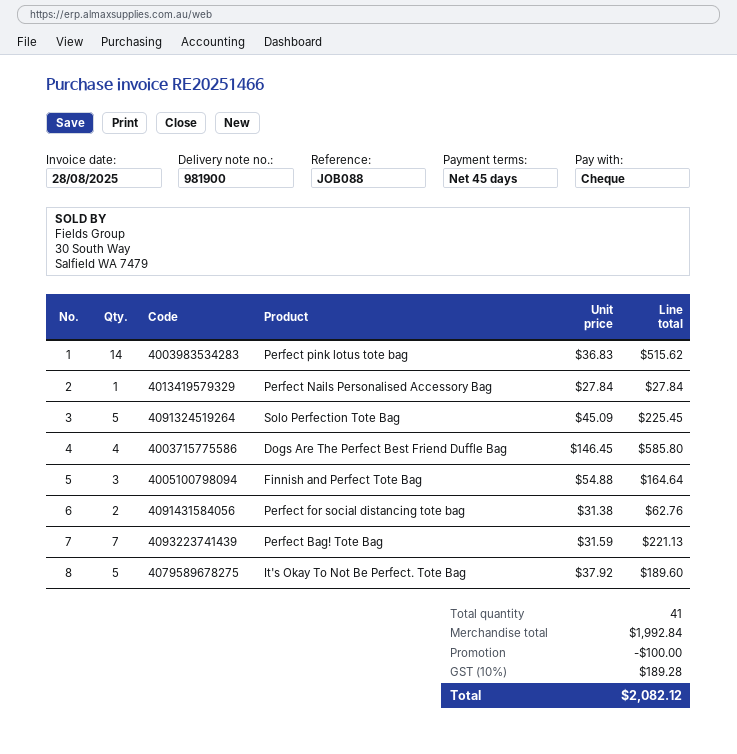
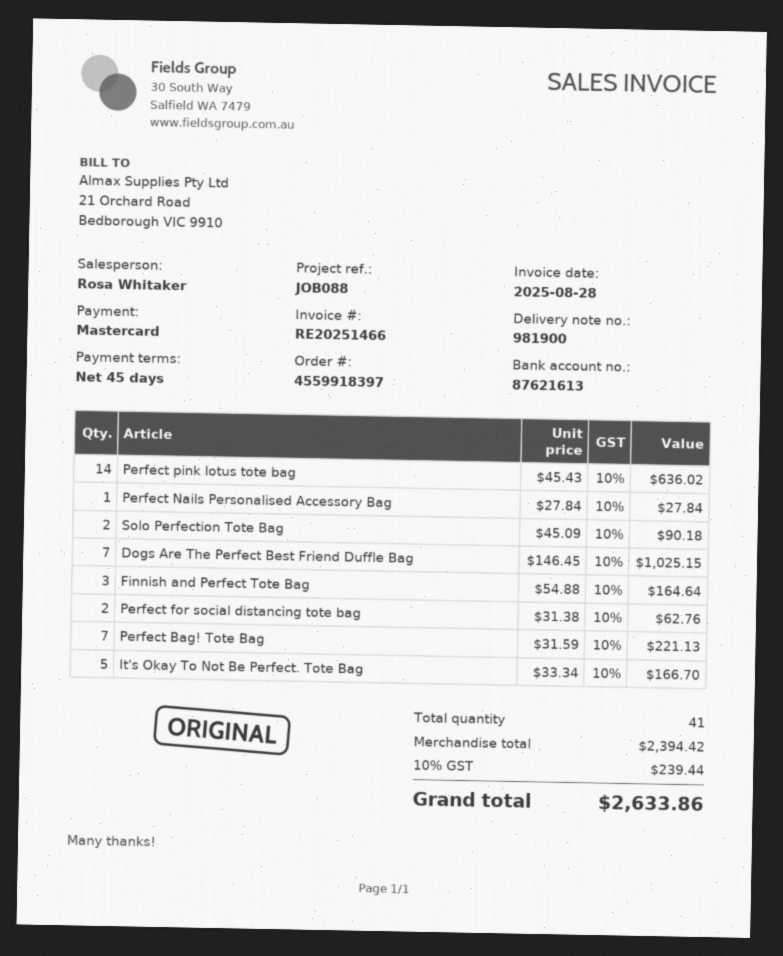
payment method: cheque -> Mastercard
Perfect pink lotus tote bag: 14 x 36.83 = 515.62 -> 14 x 45.43 = 636.02
Solo Perfection Tote Bag: 5 x 45.09 = 225.45 -> 2 x 45.09 = 90.18
Dogs Are The Perfect Best Friend Duffle Bag: 4 x 146.45 = 585.80 -> 7 x 146.45 = 1025.15
It's Okay To Not Be Perfect. Tote Bag: 5 x 37.92 = 189.60 -> 5 x 33.34 = 166.70
subtotal: 1992.84 -> 2394.42
discount: 100.00 -> none
tax: 10% = 189.28 -> 10% = 239.44
total: 2082.12 -> 2633.86

